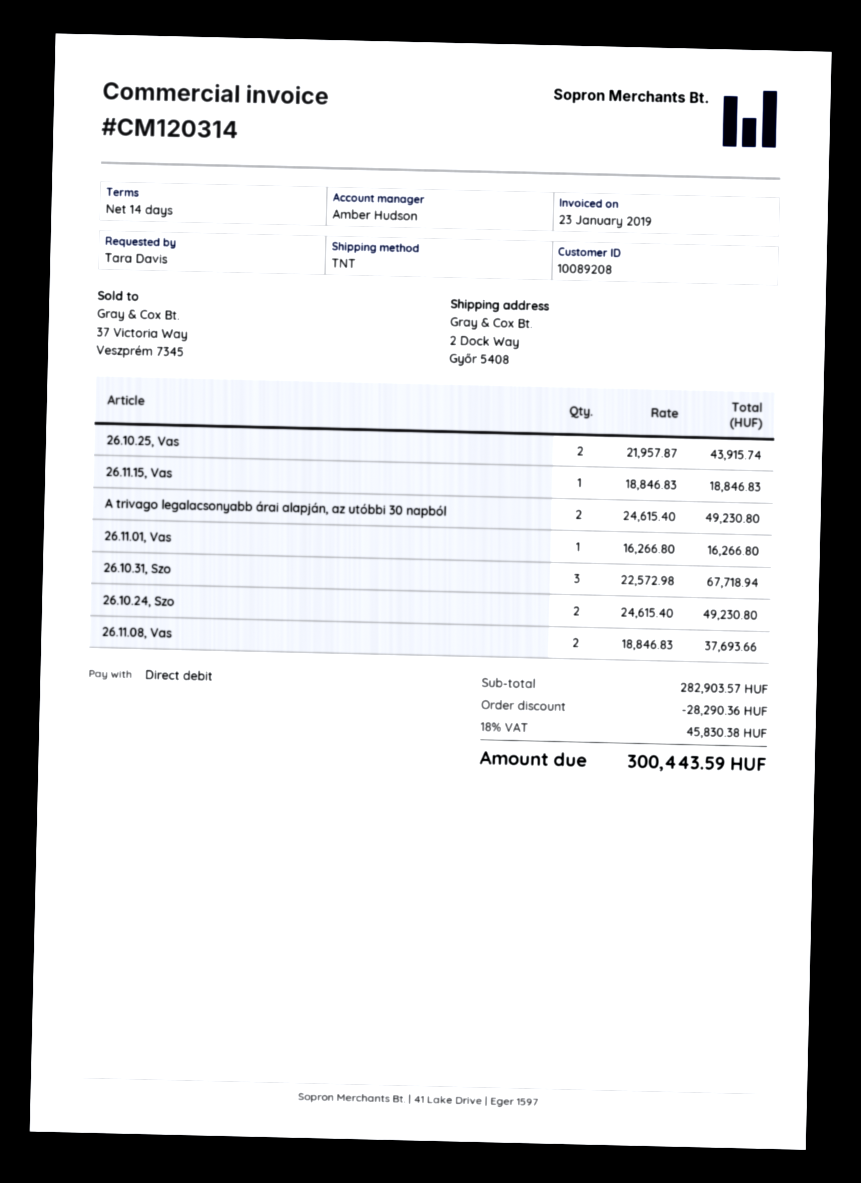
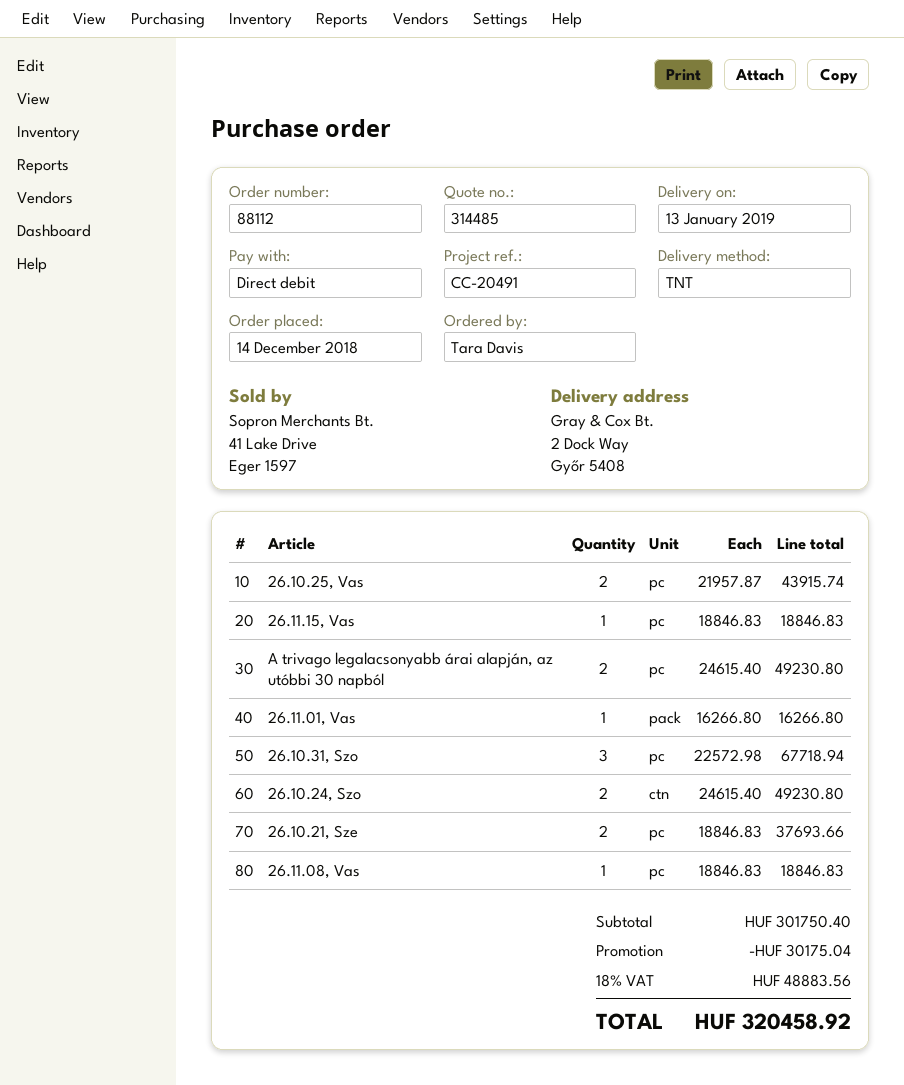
26.11.08, Vas: 2 x 18846.83 = 37693.66 -> 1 x 18846.83 = 18846.83
26.10.21, Sze: none -> 2 x 18846.83 = 37693.66
subtotal: 282903.57 -> 301750.40
discount: 28290.36 -> 30175.04
tax: 18% = 45830.38 -> 18% = 48883.56
total: 300443.59 -> 320458.92

